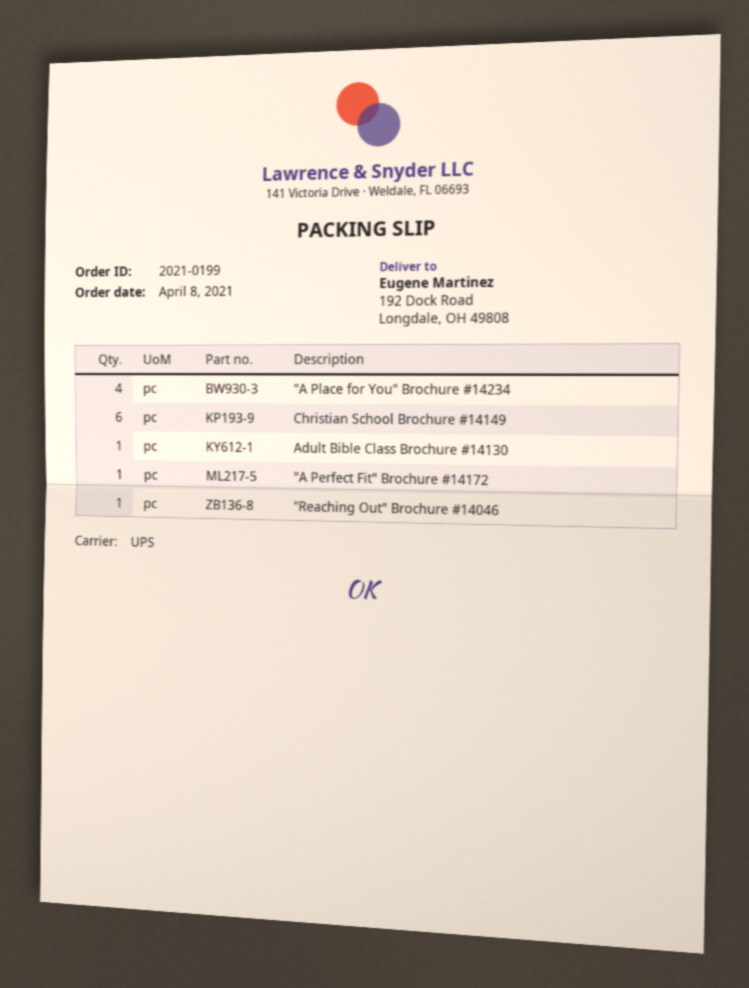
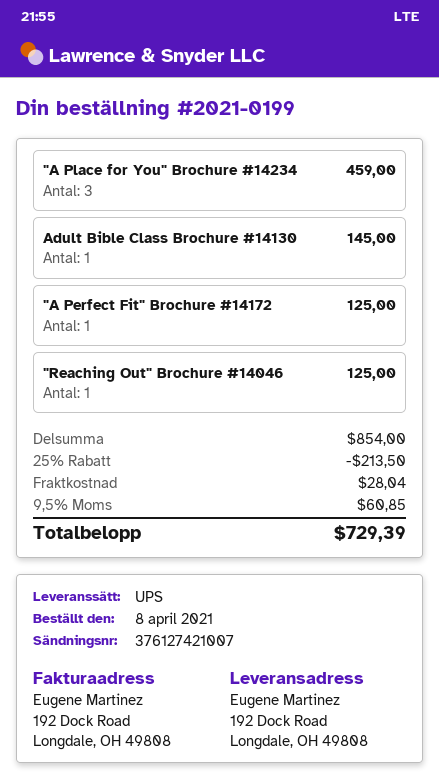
"A Place for You" Brochure #14234: 4 -> 3
Christian School Brochure #14149: 6 -> none

